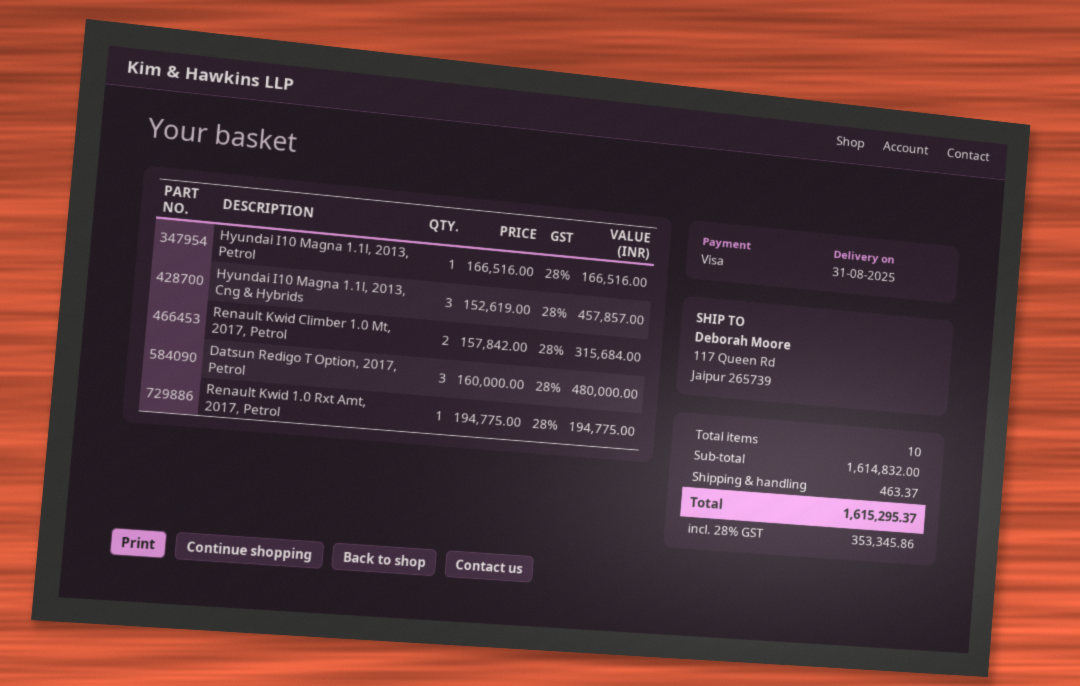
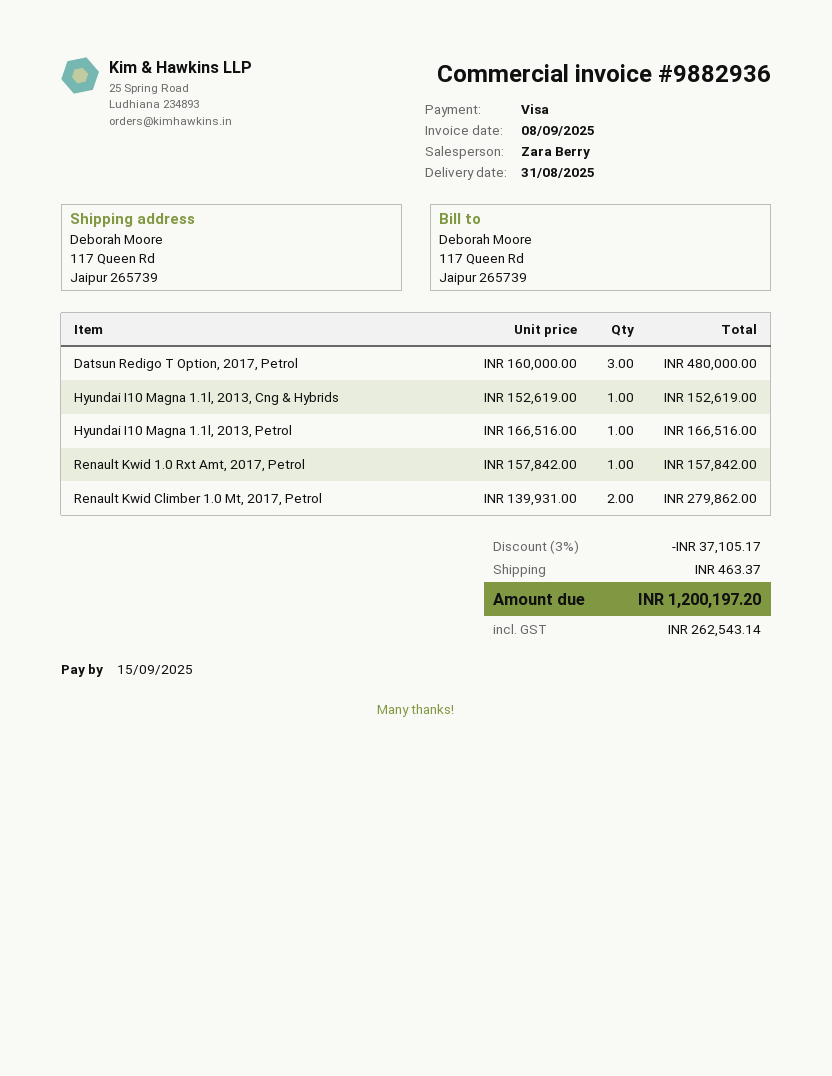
Hyundai I10 Magna 1.1l, 2013, Cng & Hybrids: 3 x 152619.00 = 457857.00 -> 1 x 152619.00 = 152619.00
Renault Kwid Climber 1.0 Mt, 2017, Petrol: 2 x 157842.00 = 315684.00 -> 2 x 139931.00 = 279862.00
Renault Kwid 1.0 Rxt Amt, 2017, Petrol: 1 x 194775.00 = 194775.00 -> 1 x 157842.00 = 157842.00
discount: none -> 3% = 37105.17
tax: 353345.86 -> 262543.14
total: 1615295.37 -> 1200197.20

